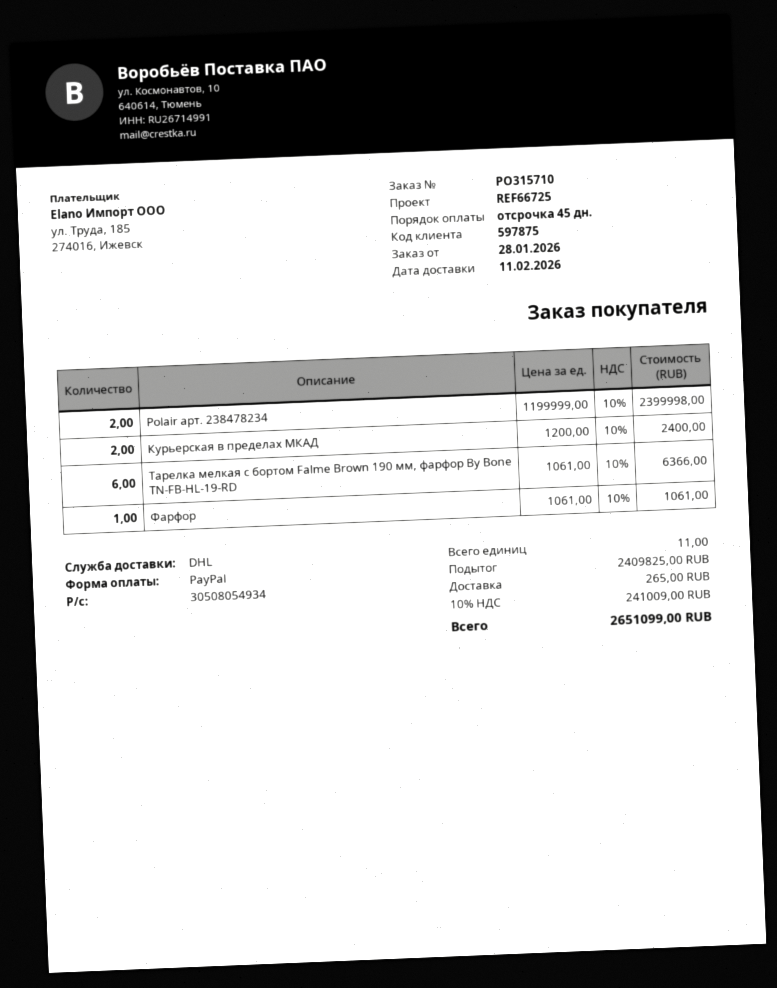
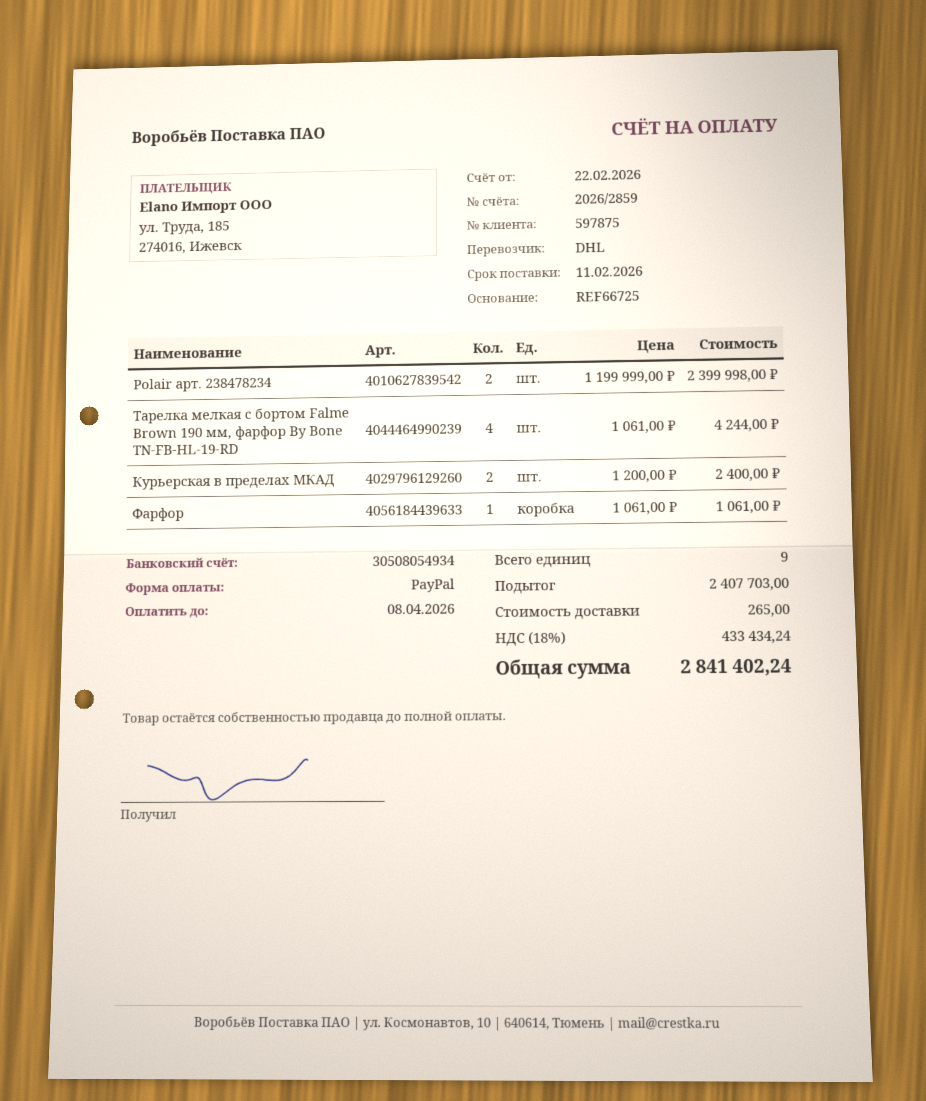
Тарелка мелкая с бортом Falme Brown 190 мм, фарфор By Bone TN-FB-HL-19-RD: 6 x 1061.00 = 6366.00 -> 4 x 1061.00 = 4244.00
total quantity: 11 -> 9
subtotal: 2409825.00 -> 2407703.00
tax: 10% = 241009.00 -> 18% = 433434.24
total: 2651099.00 -> 2841402.24

